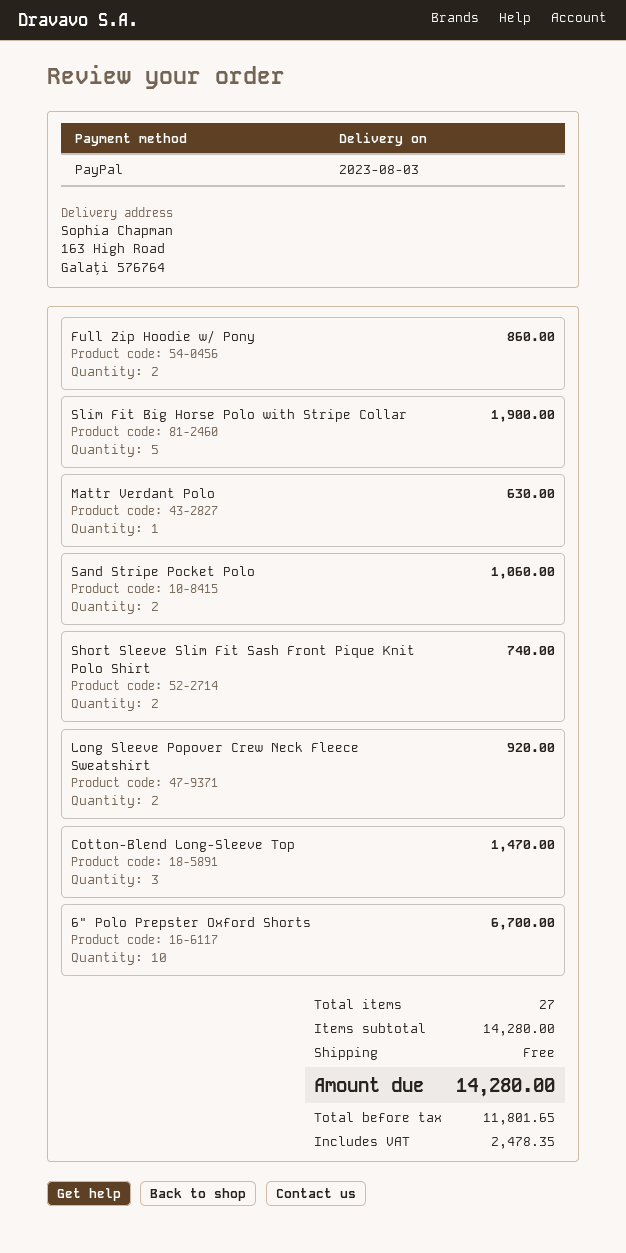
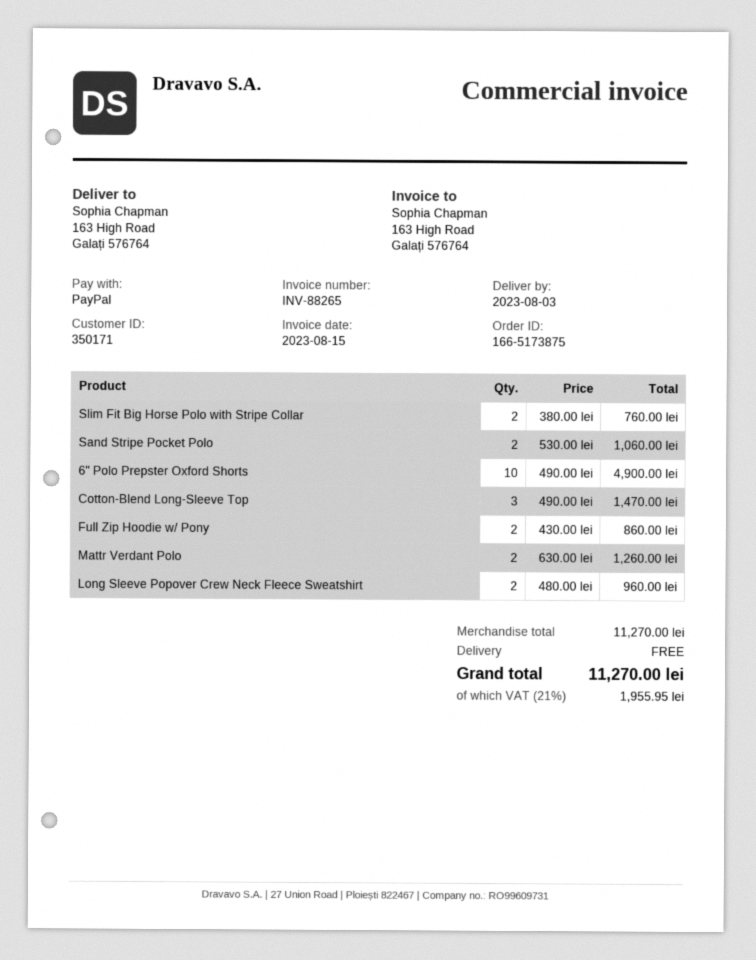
Slim Fit Big Horse Polo with Stripe Collar: 5 for 1900.00 -> 2 for 760.00
Mattr Verdant Polo: 1 for 630.00 -> 2 for 1260.00
Short Sleeve Slim Fit Sash Front Pique Knit Polo Shirt: 2 for 740.00 -> none
Long Sleeve Popover Crew Neck Fleece Sweatshirt: 2 for 920.00 -> 2 for 960.00
6" Polo Prepster Oxford Shorts: 10 for 6700.00 -> 10 for 4900.00
subtotal: 14280.00 -> 11270.00
tax: 2478.35 -> 1955.95
total: 14280.00 -> 11270.00

